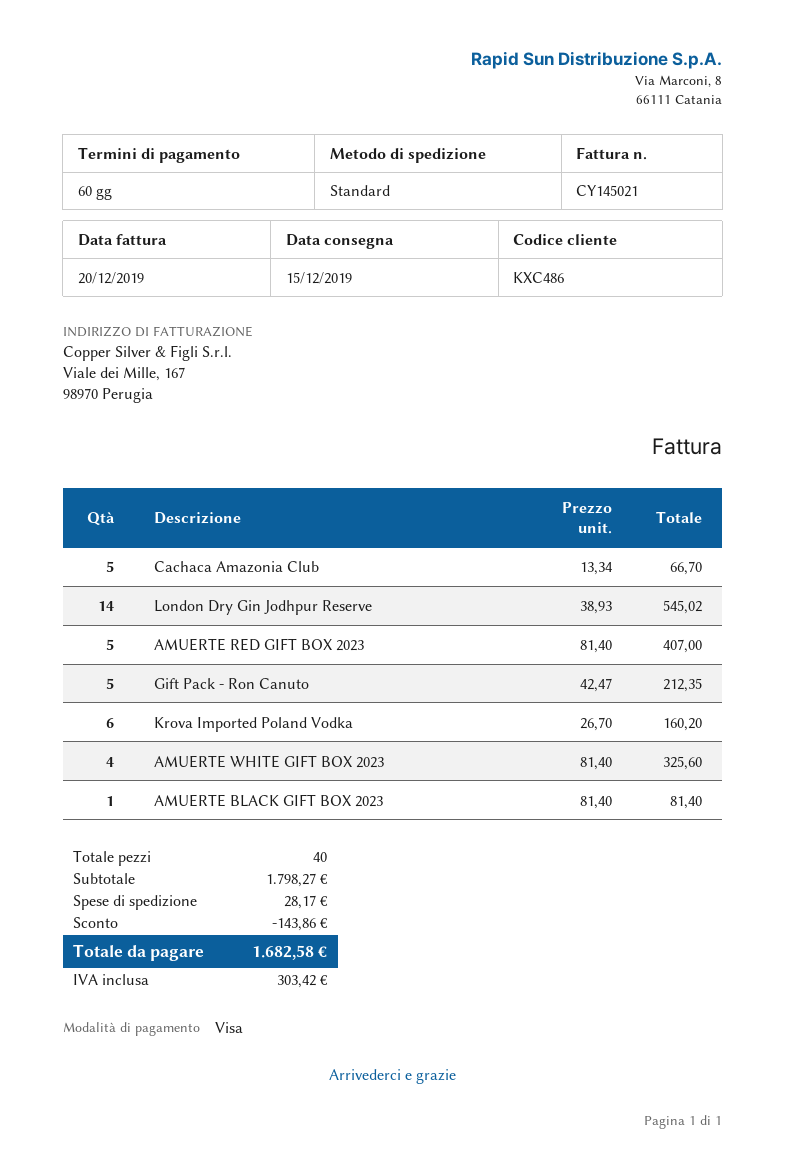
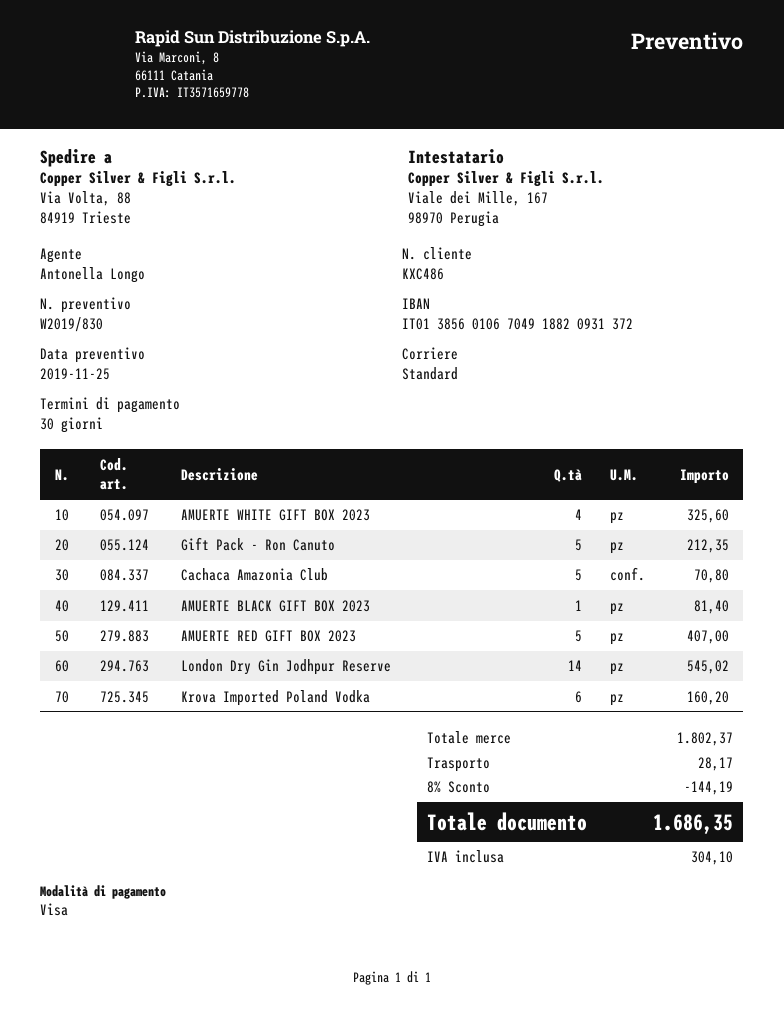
payment terms: 60 days -> 30 days
Cachaca Amazonia Club: 5 for 66.70 -> 5 for 70.80
subtotal: 1798.27 -> 1802.37
discount: 143.86 -> 144.19
tax: 303.42 -> 304.10
total: 1682.58 -> 1686.35

